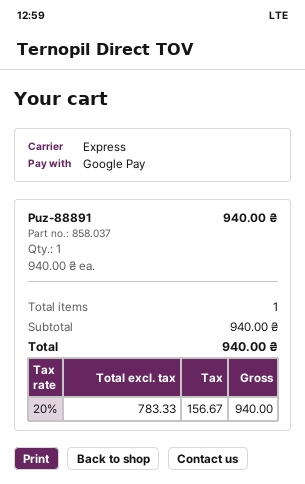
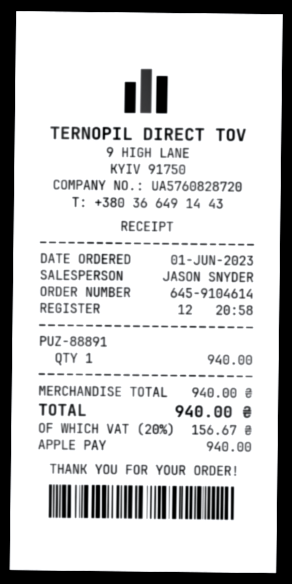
payment method: Google Pay -> Apple Pay

